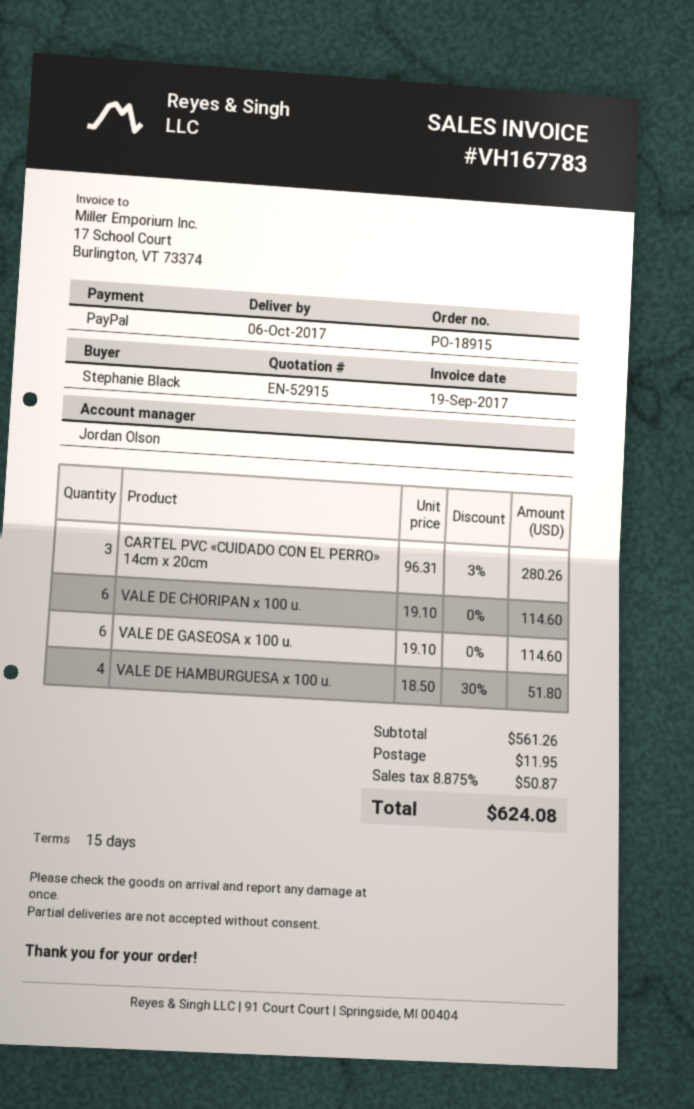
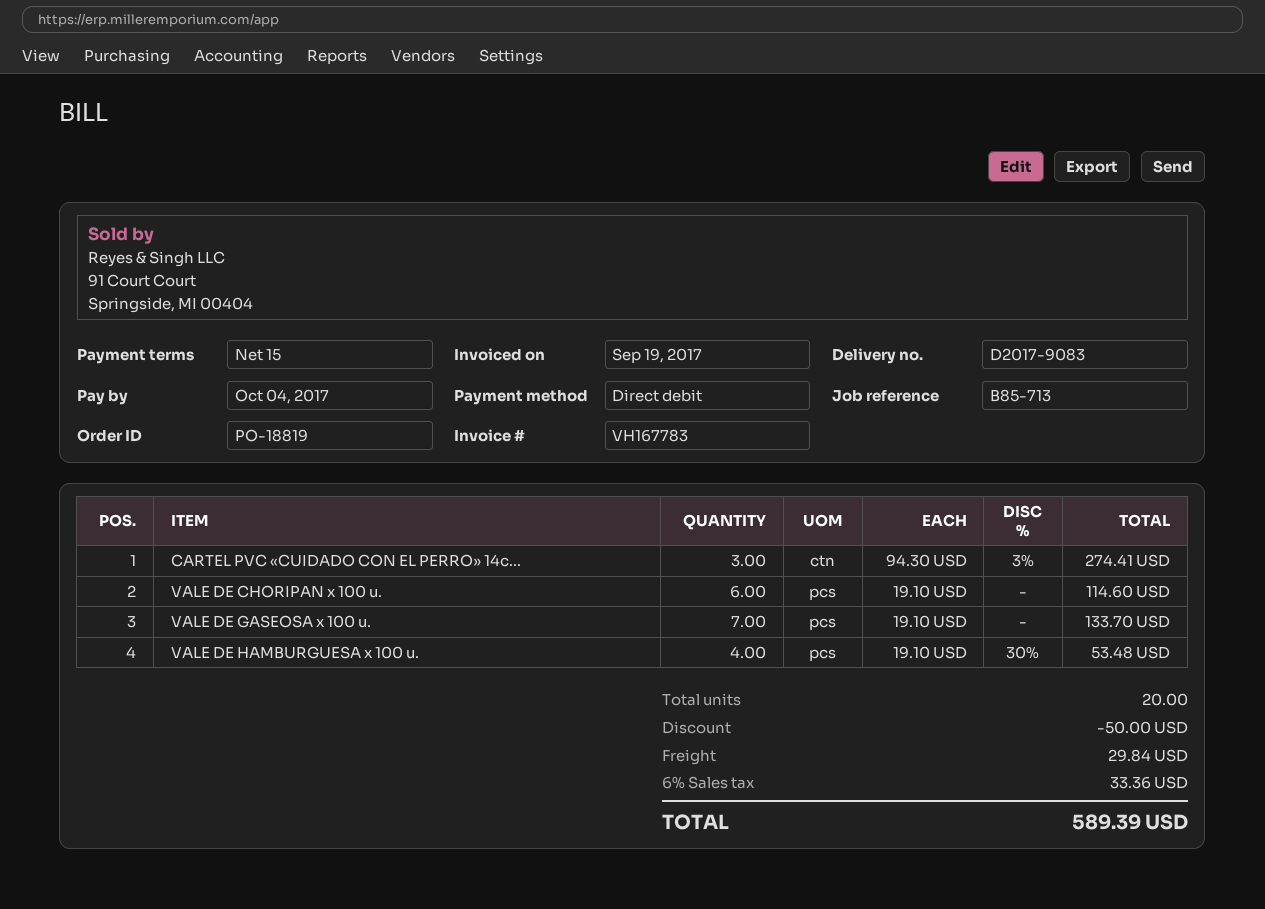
order number: PO-18915 -> PO-18819
payment method: PayPal -> direct debit
CARTEL PVC «CUIDADO CON EL PERRO» 14cm x 20cm: 3 x 96.31 - 3% = 280.26 -> 3 x 94.30 - 3% = 274.41
VALE DE GASEOSA x 100 u.: 6 x 19.10 = 114.60 -> 7 x 19.10 = 133.70
VALE DE HAMBURGUESA x 100 u.: 4 x 18.50 - 30% = 51.80 -> 4 x 19.10 - 30% = 53.48
discount: none -> 50.00
shipping: 11.95 -> 29.84
tax: 8.875% = 50.87 -> 6% = 33.36
total: 624.08 -> 589.39

